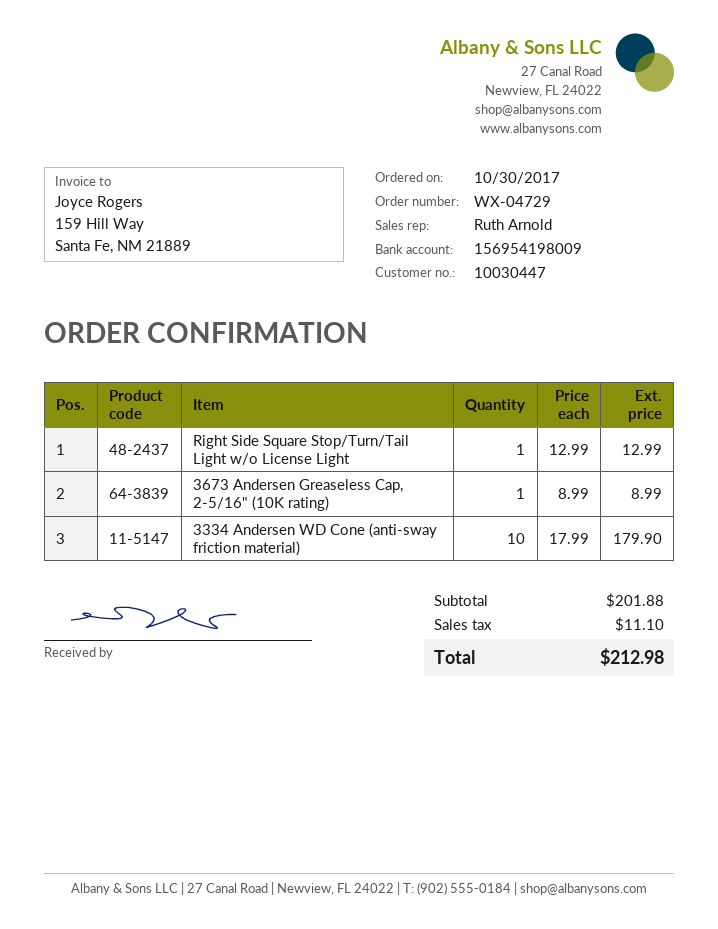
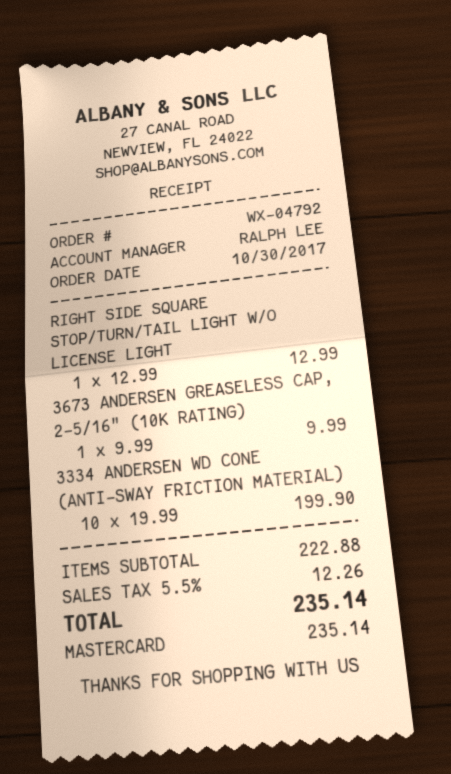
order number: WX-04729 -> WX-04792
sales rep: Ruth Arnold -> RALPH LEE
3673 Andersen Greaseless Cap, 2-5/16" (10K rating): 1 x 8.99 = 8.99 -> 1 x 9.99 = 9.99
3334 Andersen WD Cone (anti-sway friction material): 10 x 17.99 = 179.90 -> 10 x 19.99 = 199.90
subtotal: 201.88 -> 222.88
tax: 11.10 -> 12.26
total: 212.98 -> 235.14

